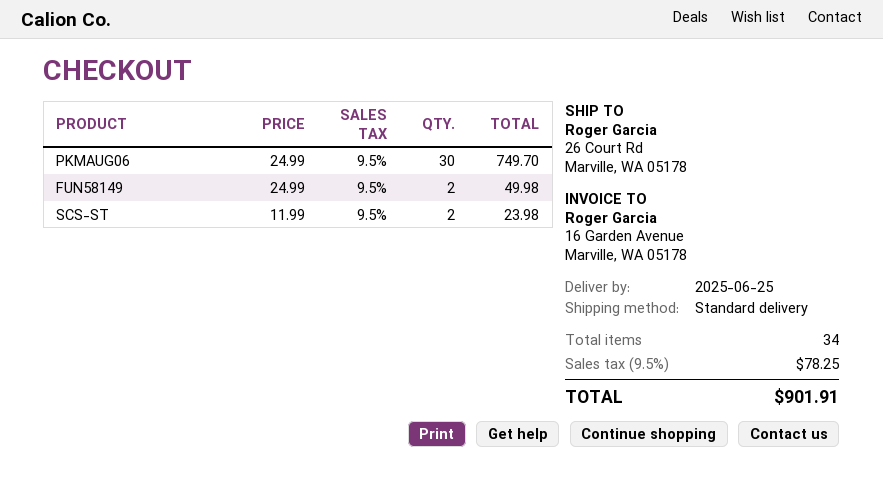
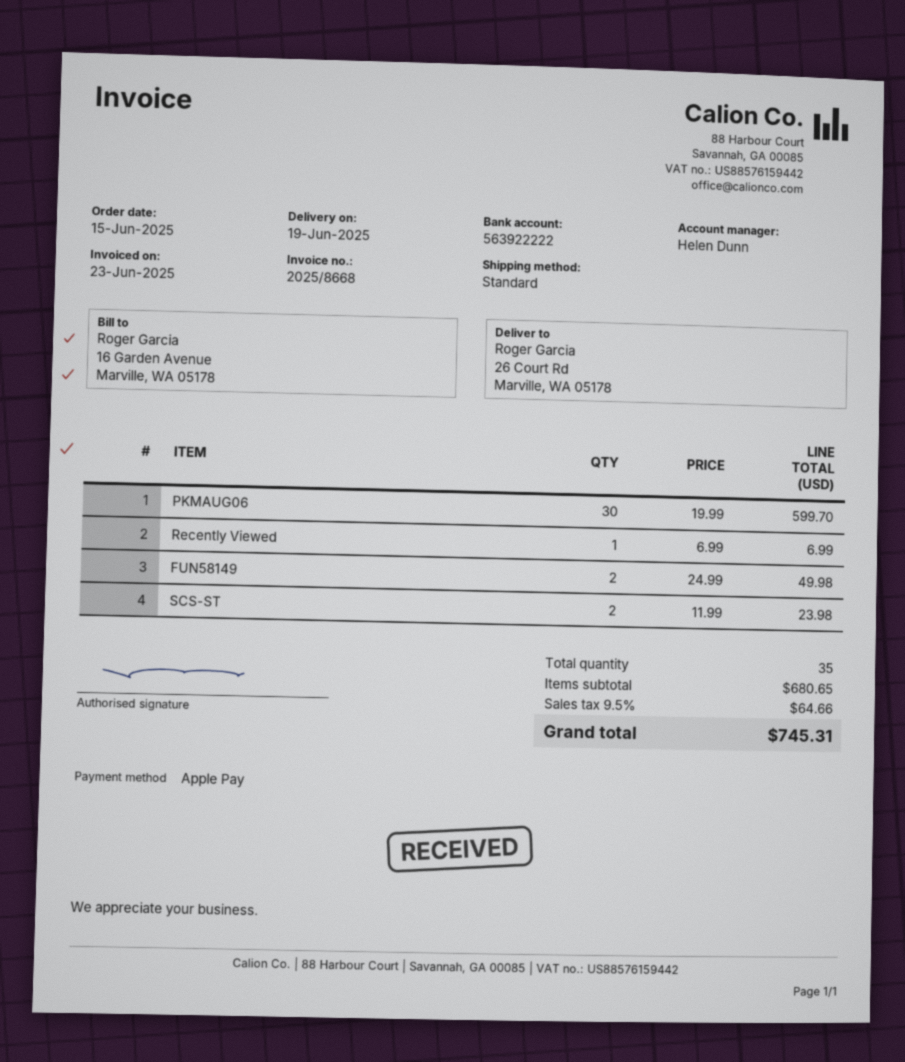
delivery date: 2025-06-25 -> 2025-06-19
PKMAUG06: 30 x 24.99 = 749.70 -> 30 x 19.99 = 599.70
Recently Viewed: none -> 1 x 6.99 = 6.99
total quantity: 34 -> 35
tax: 9.5% = 78.25 -> 9.5% = 64.66
total: 901.91 -> 745.31

